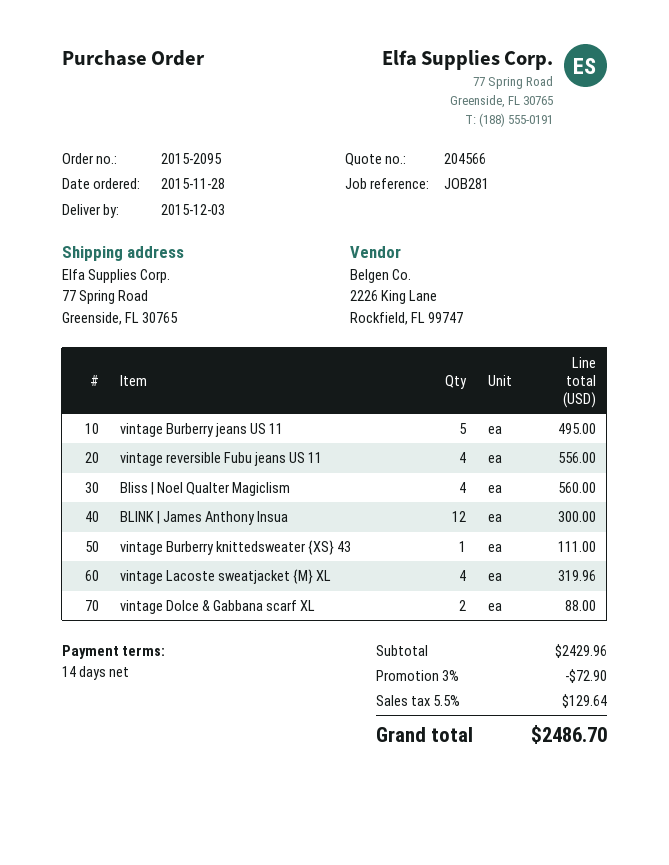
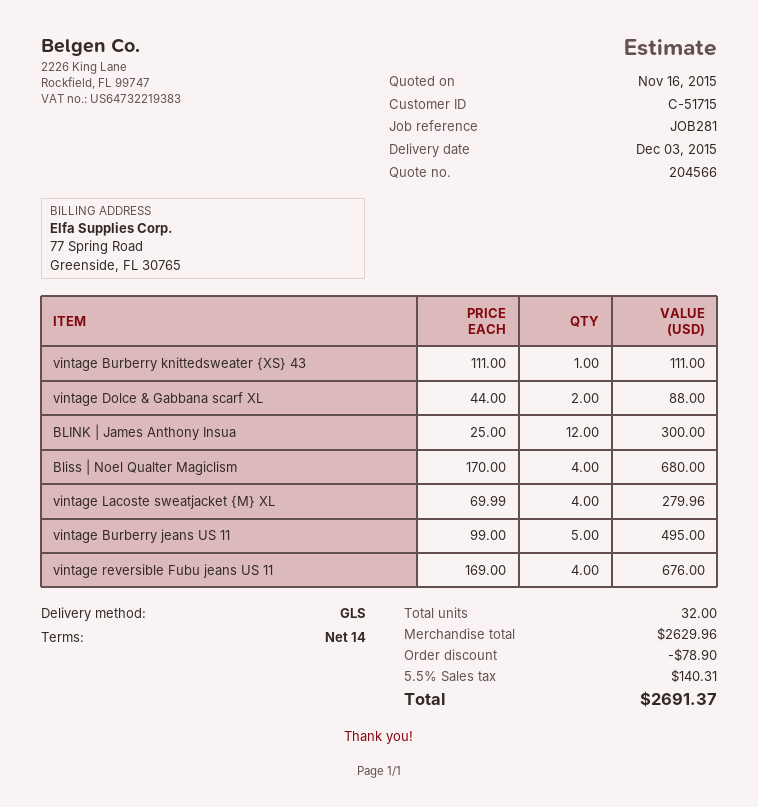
vintage reversible Fubu jeans US 11: 4 for 556.00 -> 4 for 676.00
Bliss | Noel Qualter Magiclism: 4 for 560.00 -> 4 for 680.00
vintage Lacoste sweatjacket {M} XL: 4 for 319.96 -> 4 for 279.96
subtotal: 2429.96 -> 2629.96
discount: 72.90 -> 78.90
tax: 5.5% = 129.64 -> 5.5% = 140.31
total: 2486.70 -> 2691.37

